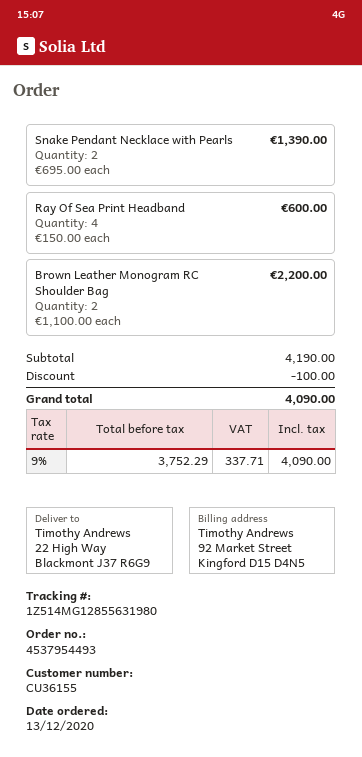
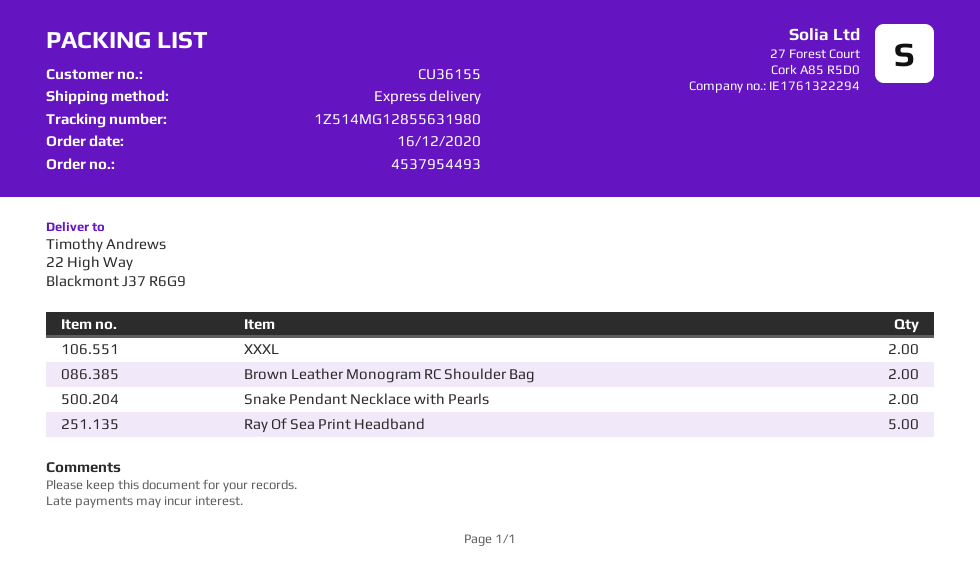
order date: 2020-12-13 -> 2020-12-16
Ray Of Sea Print Headband: 4 -> 5
XXXL: none -> 2

